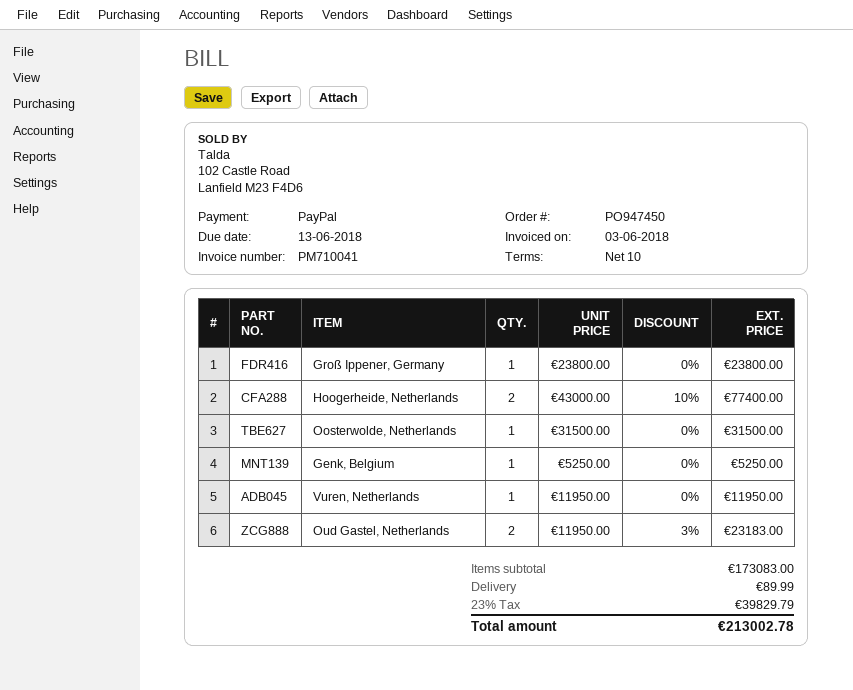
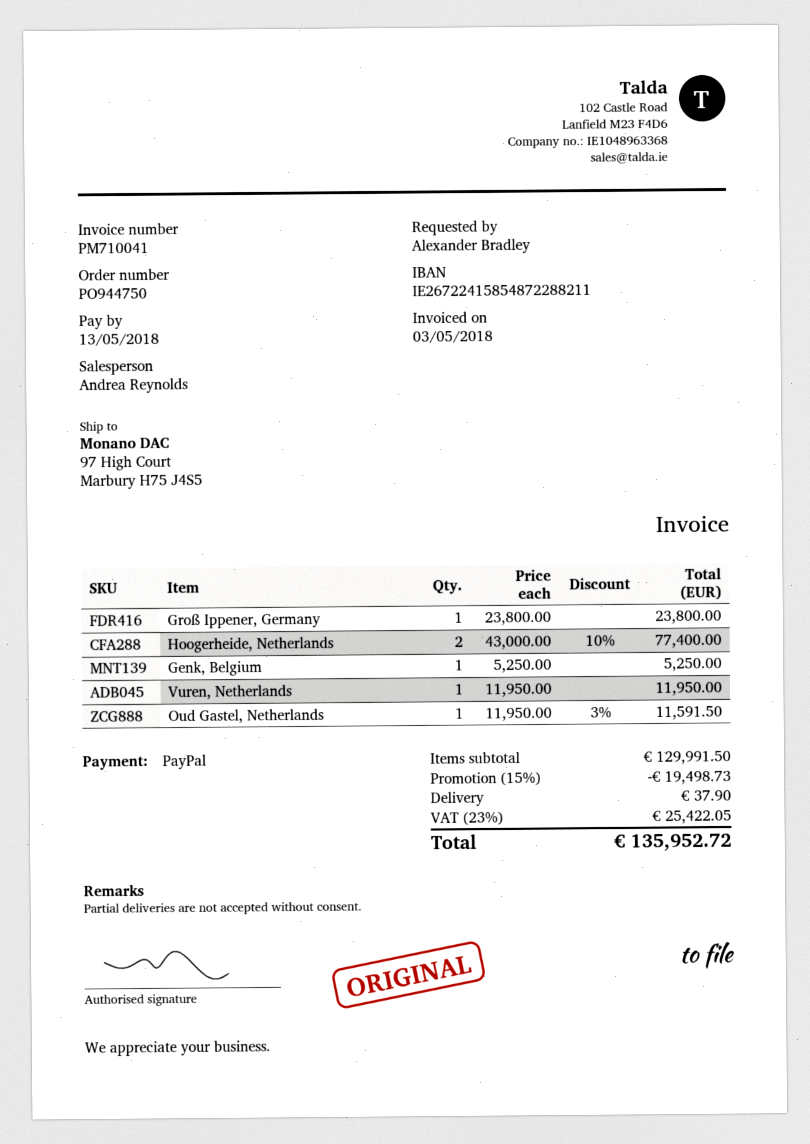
order number: PO947450 -> PO944750
invoice date: 2018-06-03 -> 2018-05-03
due date: 2018-06-13 -> 2018-05-13
Oosterwolde, Netherlands: 1 x 31500.00 = 31500.00 -> none
Oud Gastel, Netherlands: 2 x 11950.00 - 3% = 23183.00 -> 1 x 11950.00 - 3% = 11591.50
subtotal: 173083.00 -> 129991.50
discount: none -> 15% = 19498.73
shipping: 89.99 -> 37.90
tax: 23% = 39829.79 -> 23% = 25422.05
total: 213002.78 -> 135952.72

